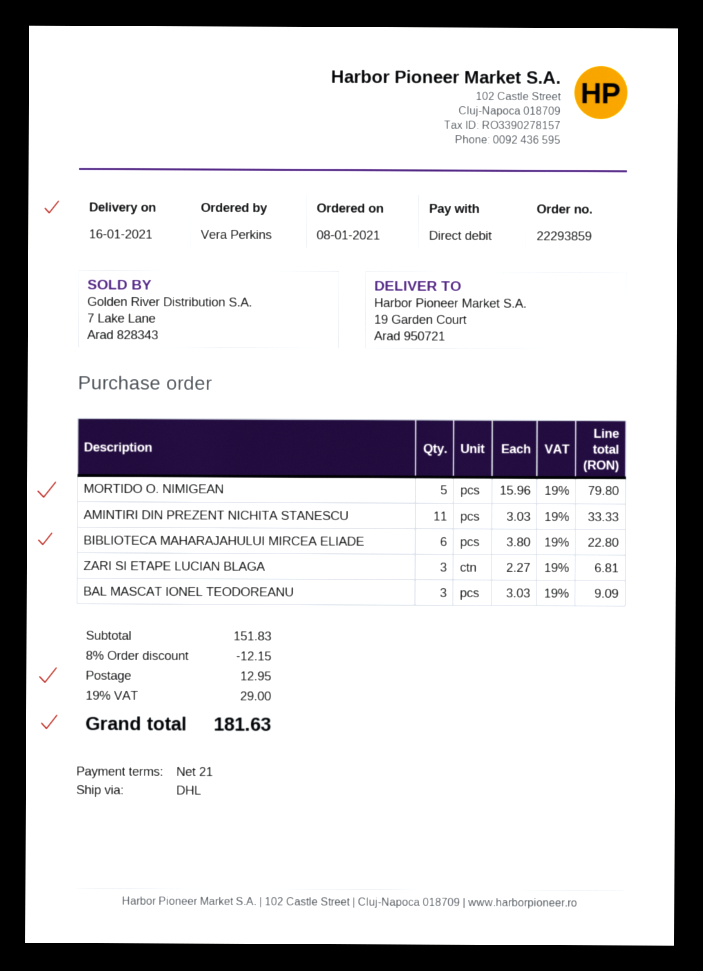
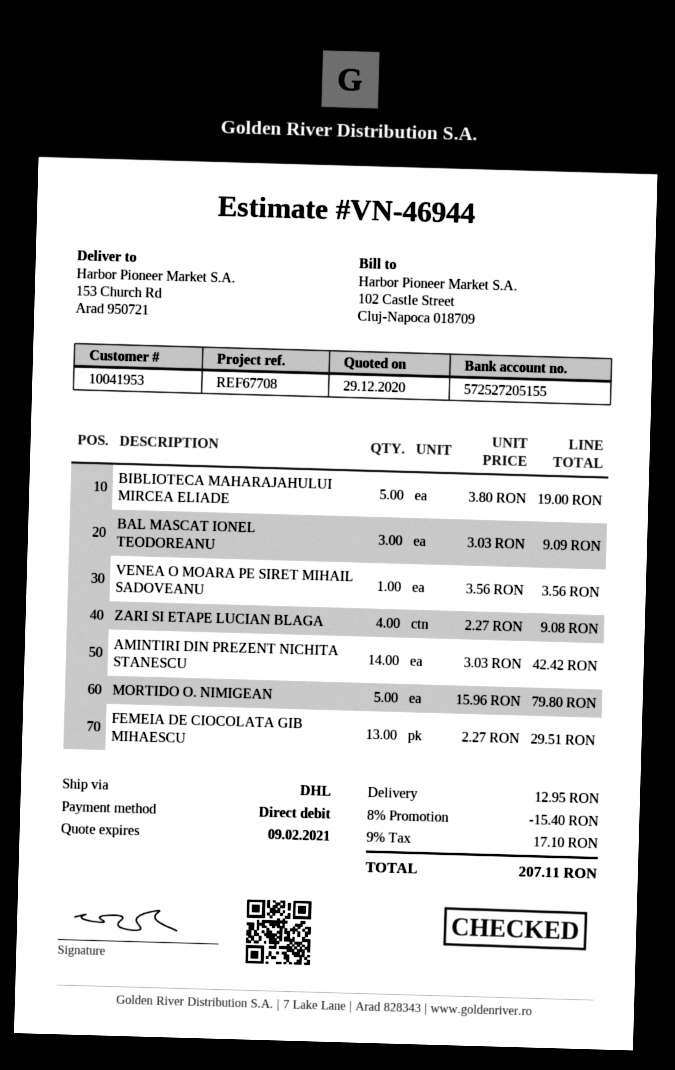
ship to: 19 Garden Court, Arad 950721 -> 153 Church Rd, Arad 950721
AMINTIRI DIN PREZENT NICHITA STANESCU: 11 x 3.03 = 33.33 -> 14 x 3.03 = 42.42
BIBLIOTECA MAHARAJAHULUI MIRCEA ELIADE: 6 x 3.80 = 22.80 -> 5 x 3.80 = 19.00
ZARI SI ETAPE LUCIAN BLAGA: 3 x 2.27 = 6.81 -> 4 x 2.27 = 9.08
VENEA O MOARA PE SIRET MIHAIL SADOVEANU: none -> 1 x 3.56 = 3.56
FEMEIA DE CIOCOLATA GIB MIHAESCU: none -> 13 x 2.27 = 29.51
discount: 8% = 12.15 -> 8% = 15.40
tax: 19% = 29.00 -> 9% = 17.10
total: 181.63 -> 207.11

